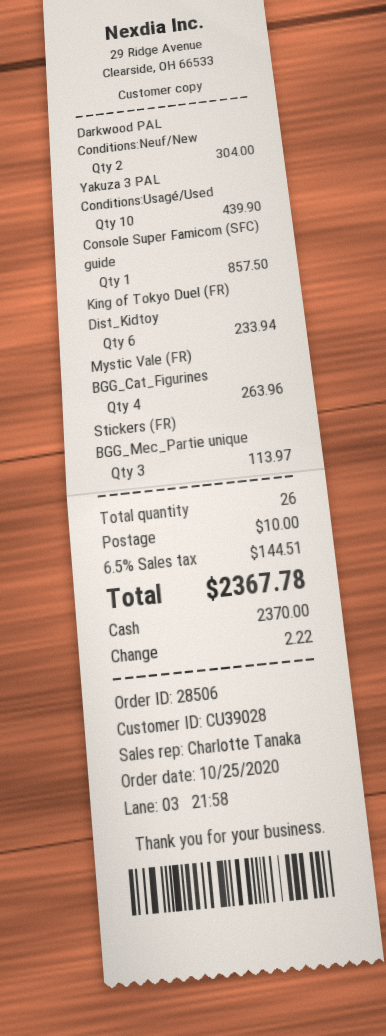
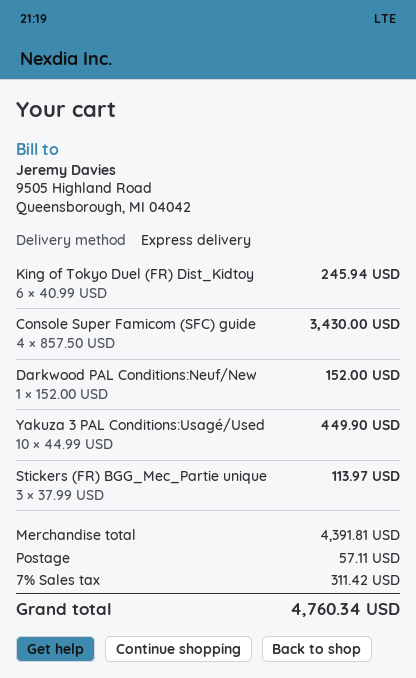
Darkwood PAL Conditions:Neuf/New: 2 for 304.00 -> 1 for 152.00
Yakuza 3 PAL Conditions:Usagé/Used: 10 for 439.90 -> 10 for 449.90
Console Super Famicom (SFC) guide: 1 for 857.50 -> 4 for 3430.00
King of Tokyo Duel (FR) Dist_Kidtoy: 6 for 233.94 -> 6 for 245.94
Mystic Vale (FR) BGG_Cat_Figurines: 4 for 263.96 -> none
shipping: 10.00 -> 57.11
tax: 6.5% = 144.51 -> 7% = 311.42
total: 2367.78 -> 4760.34

